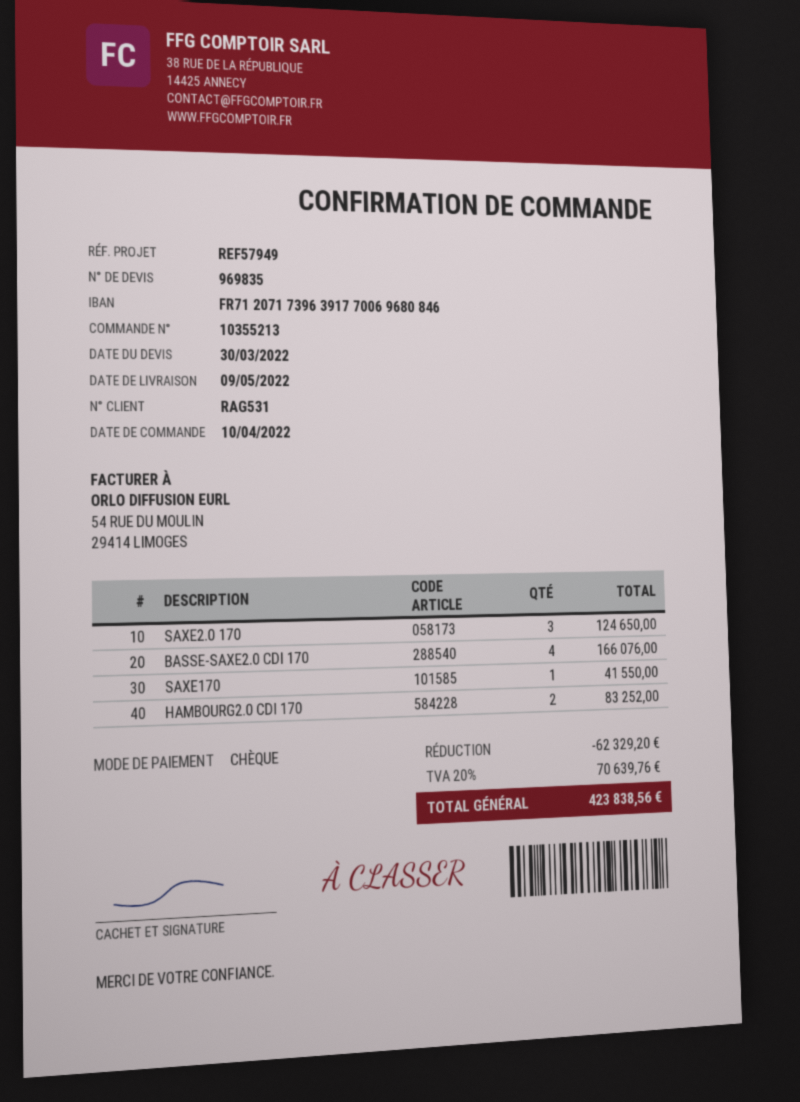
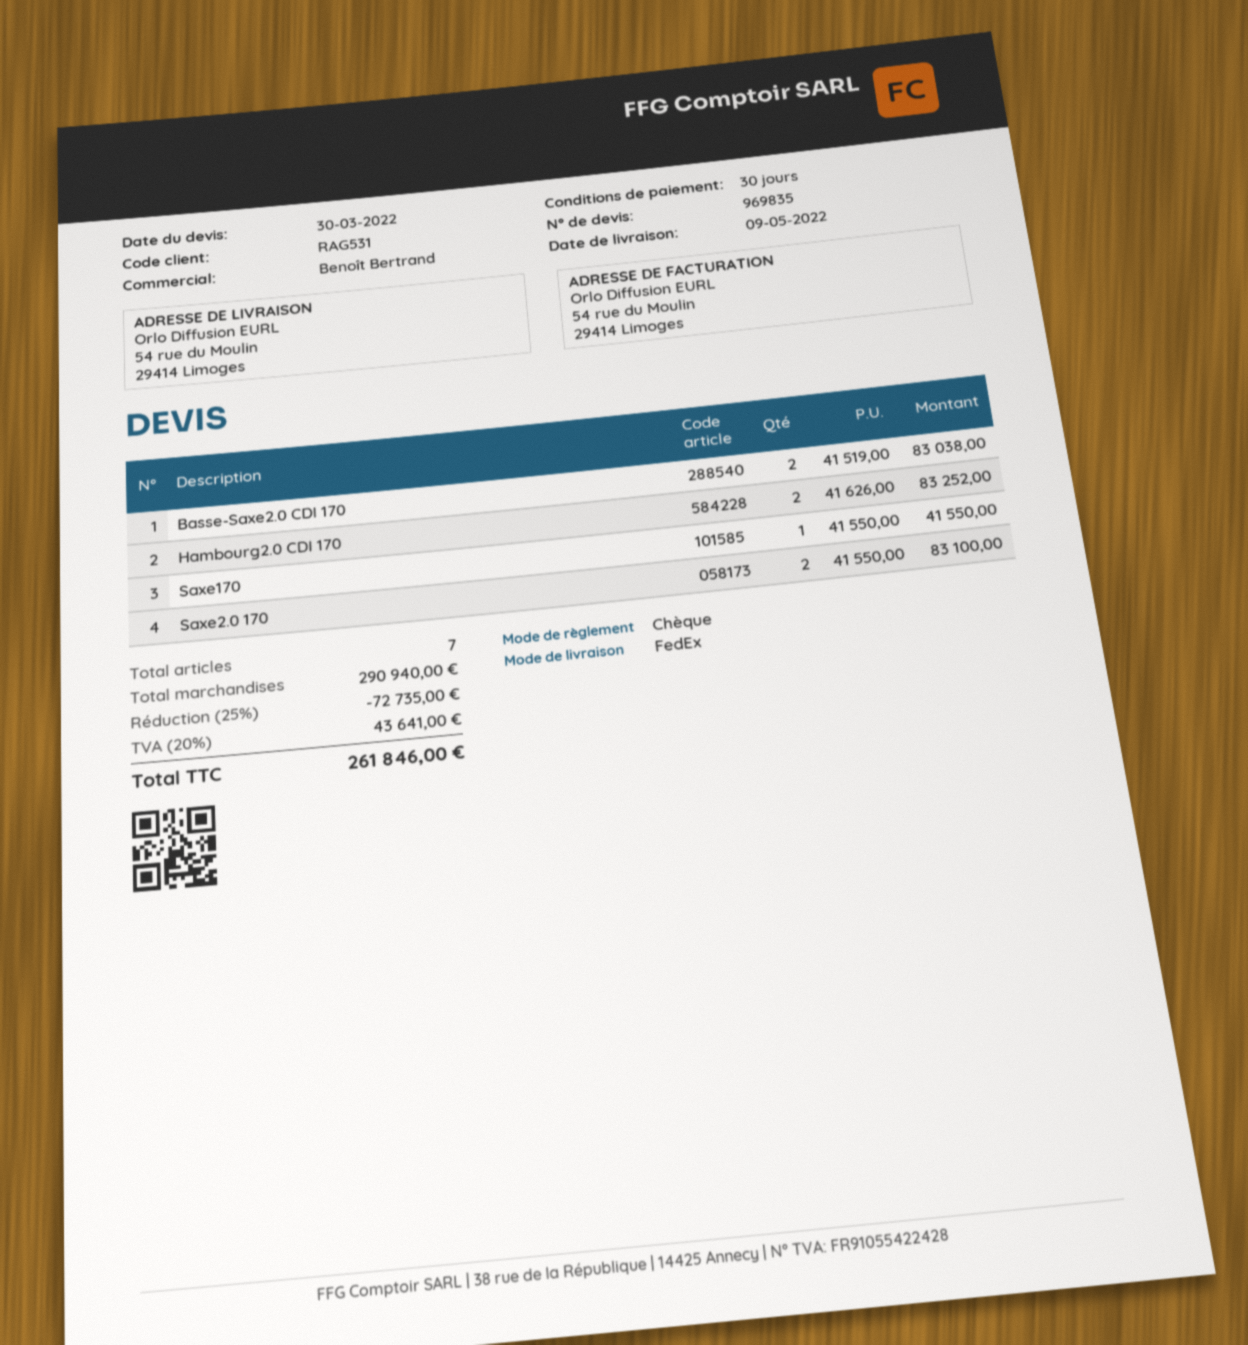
SAXE2.0 170: 3 for 124650.00 -> 2 for 83100.00
BASSE-SAXE2.0 CDI 170: 4 for 166076.00 -> 2 for 83038.00
discount: 62329.20 -> 72735.00
tax: 20% = 70639.76 -> 20% = 43641.00
total: 423838.56 -> 261846.00

